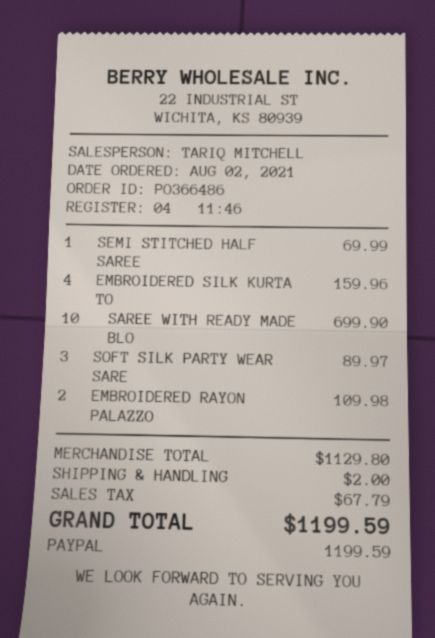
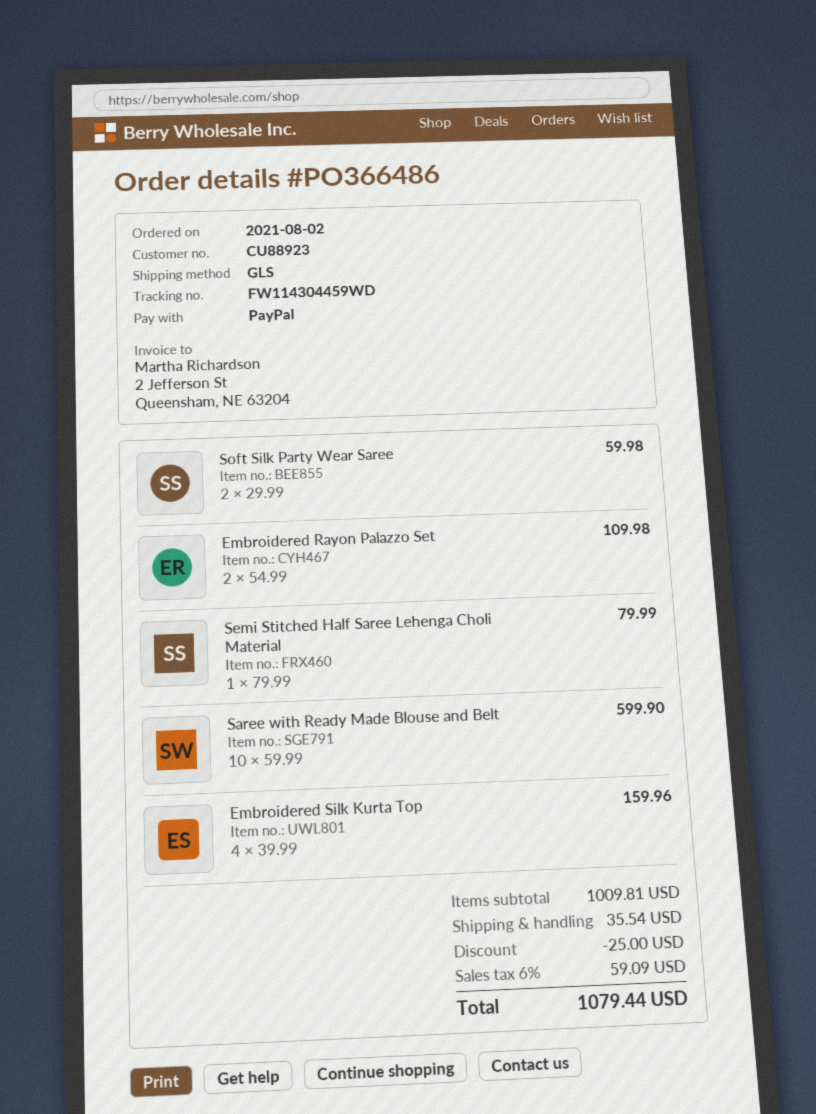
SEMI STITCHED HALF SAREE: 1 for 69.99 -> 1 for 79.99
SAREE WITH READY MADE BLO: 10 for 699.90 -> 10 for 599.90
SOFT SILK PARTY WEAR SARE: 3 for 89.97 -> 2 for 59.98
subtotal: 1129.80 -> 1009.81
discount: none -> 25.00
shipping: 2.00 -> 35.54
tax: 67.79 -> 59.09
total: 1199.59 -> 1079.44

